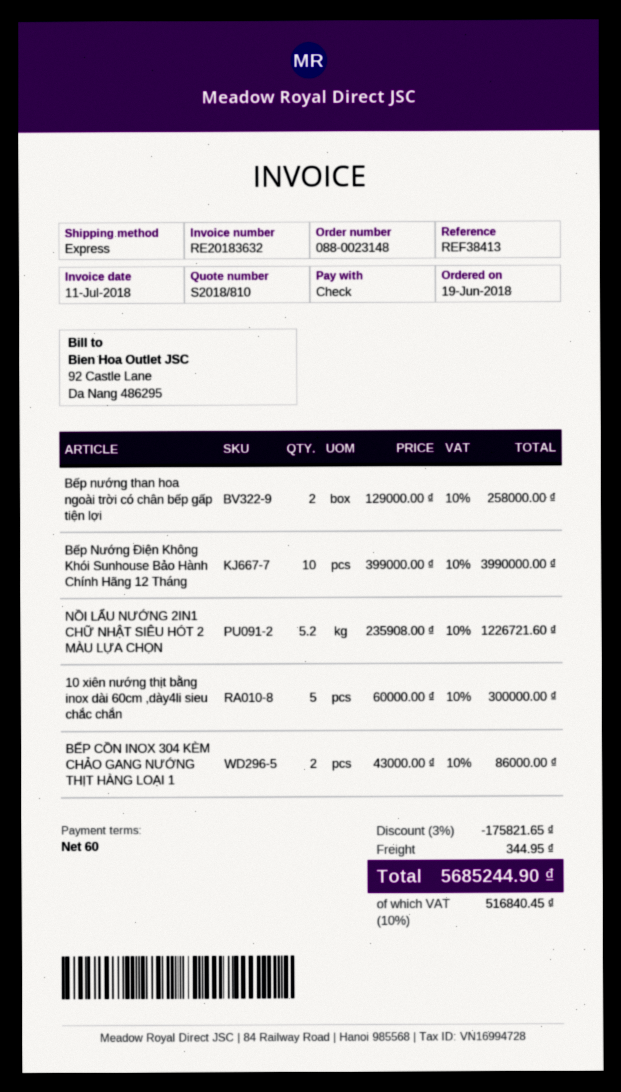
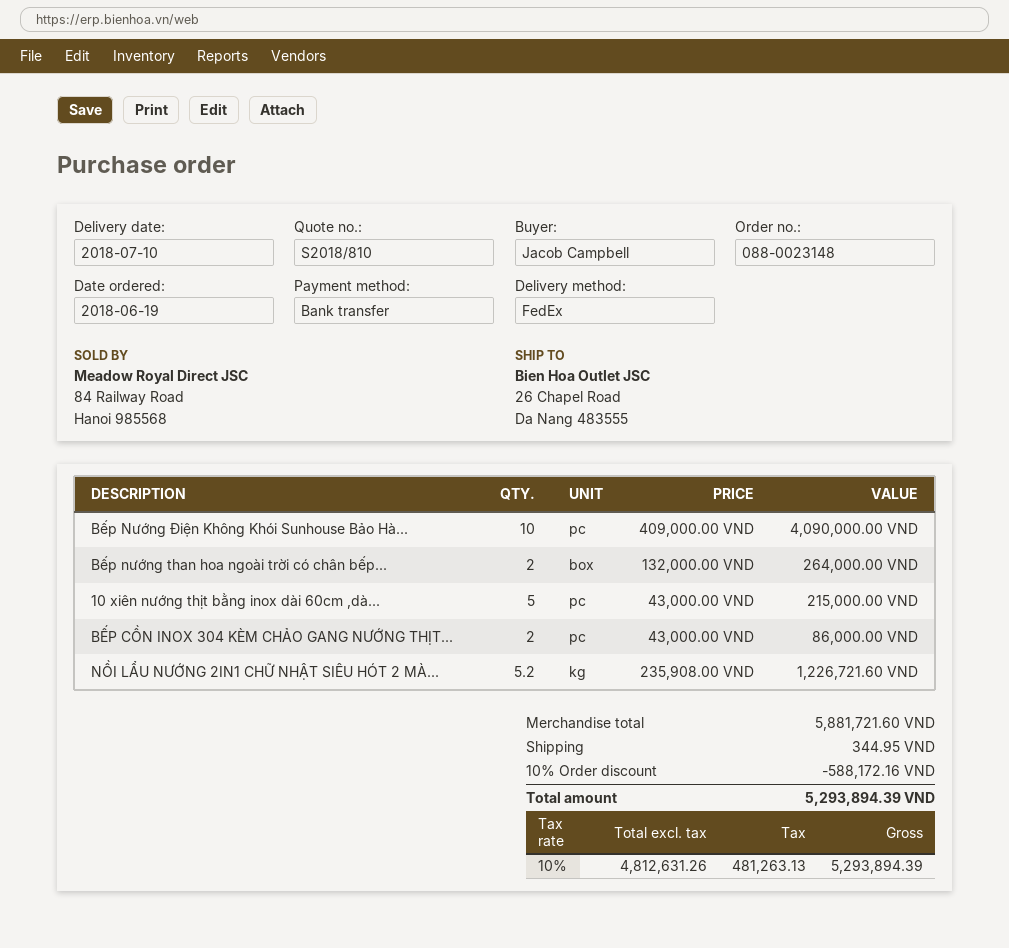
payment method: cheque -> bank transfer
shipping method: express -> FedEx
Bếp nướng than hoa ngoài trời có chân bếp gấp tiện lợi: 2 x 129000.00 = 258000.00 -> 2 x 132000.00 = 264000.00
Bếp Nướng Điện Không Khói Sunhouse Bảo Hành Chính Hãng 12 Tháng: 10 x 399000.00 = 3990000.00 -> 10 x 409000.00 = 4090000.00
10 xiên nướng thịt bằng inox dài 60cm ,dày4li sieu chắc chắn: 5 x 60000.00 = 300000.00 -> 5 x 43000.00 = 215000.00
discount: 3% = 175821.65 -> 10% = 588172.16
tax: 10% = 516840.45 -> 10% = 481263.13
total: 5685244.90 -> 5293894.39

